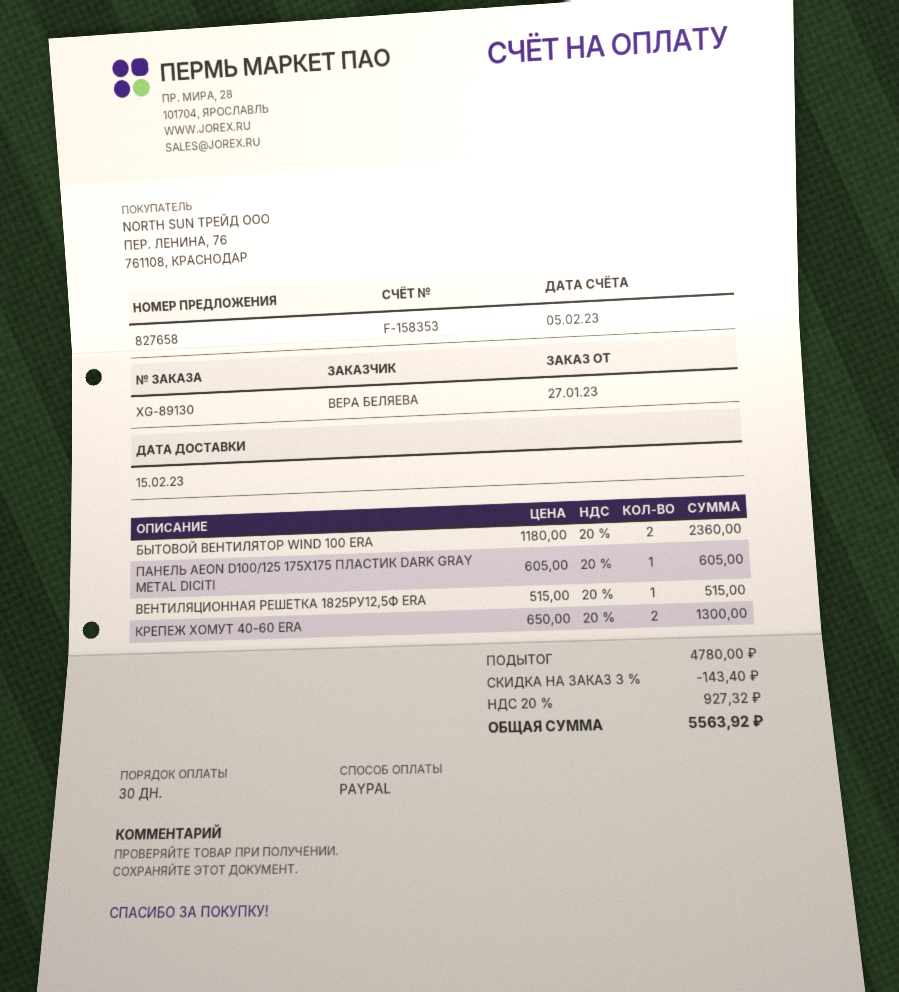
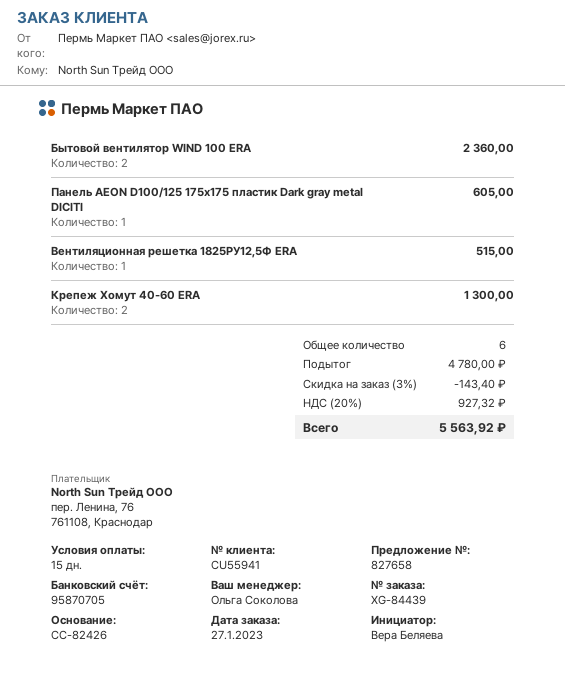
order number: XG-89130 -> XG-84439
payment terms: 30 days -> 15 days

